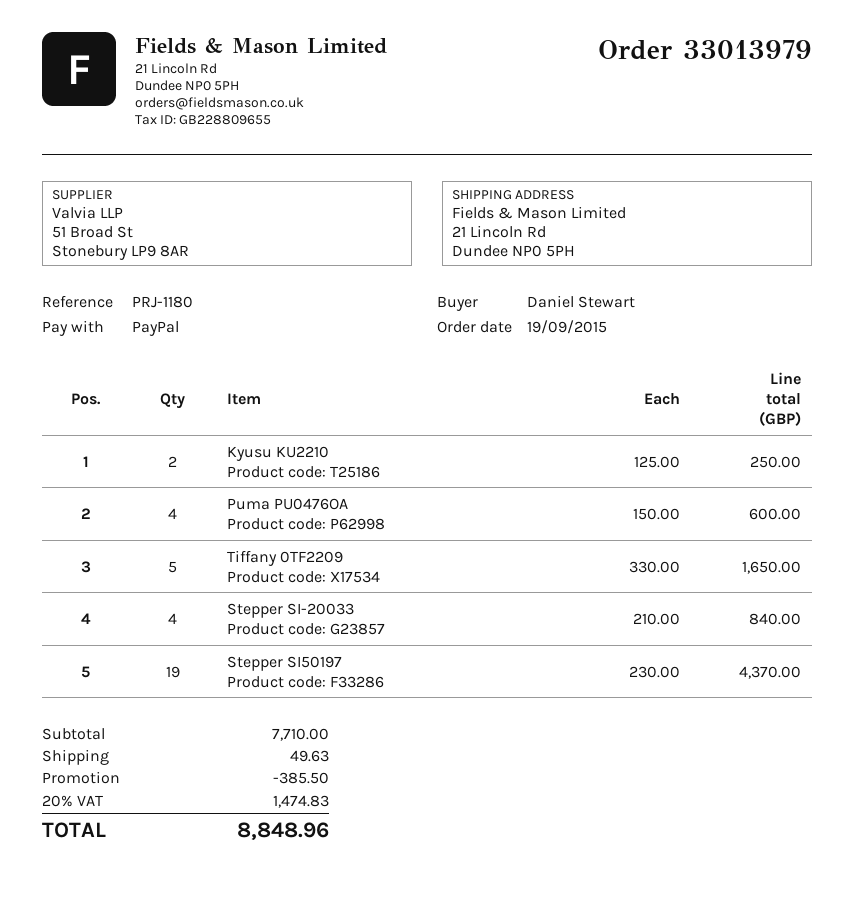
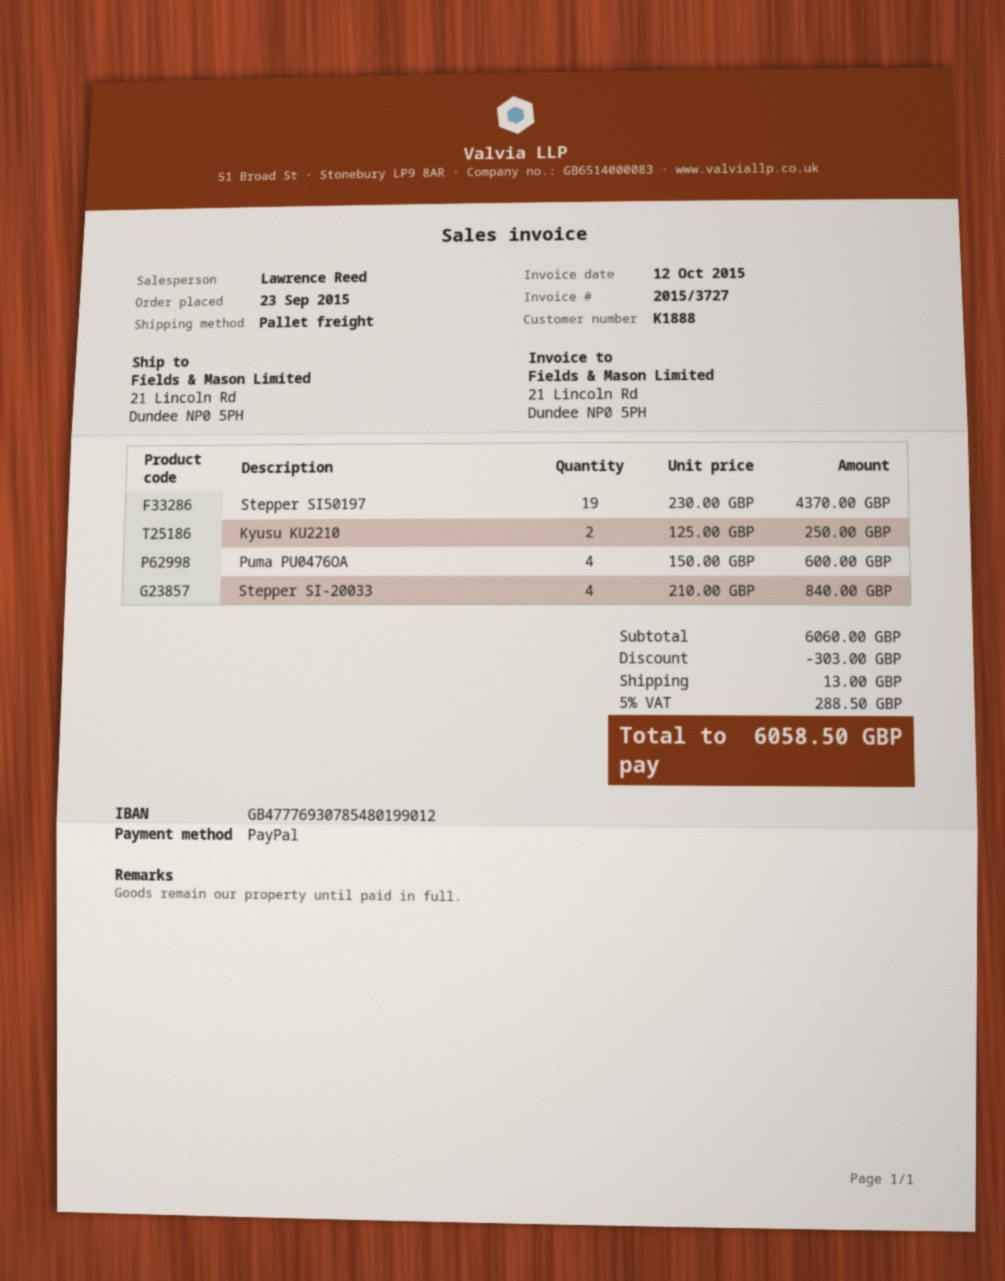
order date: 2015-09-19 -> 2015-09-23
Tiffany 0TF2209: 5 x 330.00 = 1650.00 -> none
subtotal: 7710.00 -> 6060.00
discount: 385.50 -> 303.00
shipping: 49.63 -> 13.00
tax: 20% = 1474.83 -> 5% = 288.50
total: 8848.96 -> 6058.50

